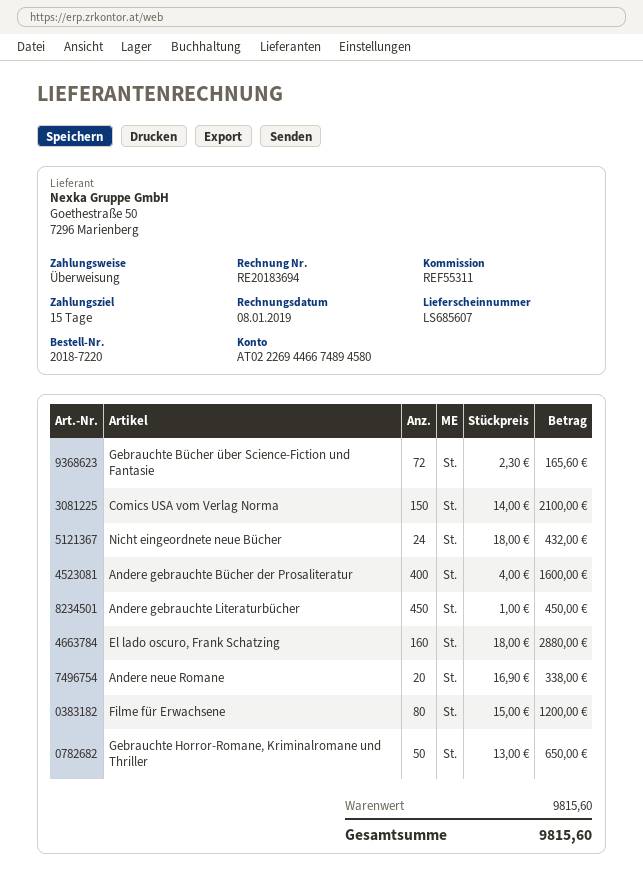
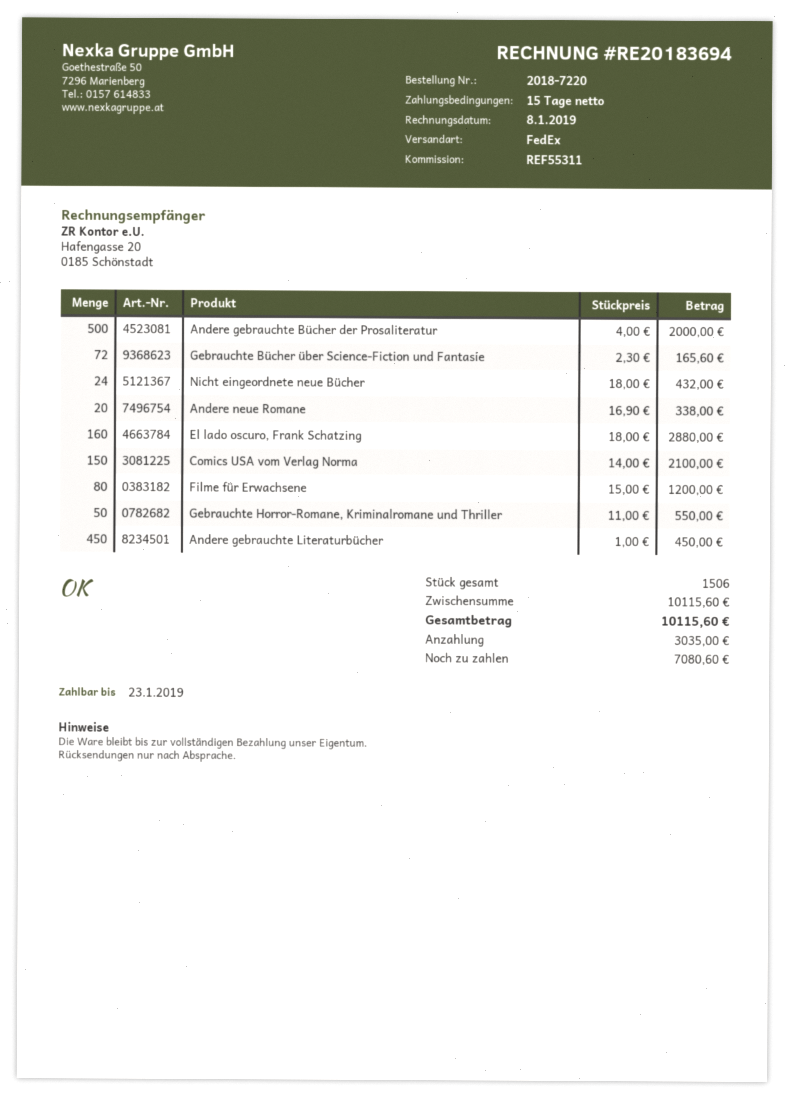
Andere gebrauchte Bücher der Prosaliteratur: 400 x 4.00 = 1600.00 -> 500 x 4.00 = 2000.00
Gebrauchte Horror-Romane, Kriminalromane und Thriller: 50 x 13.00 = 650.00 -> 50 x 11.00 = 550.00
subtotal: 9815.60 -> 10115.60
total: 9815.60 -> 10115.60

